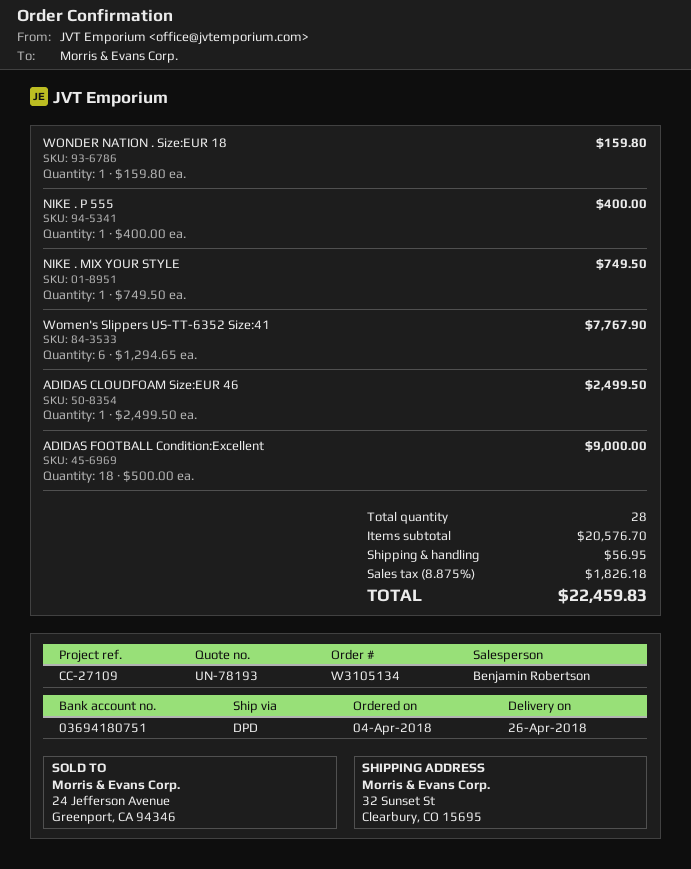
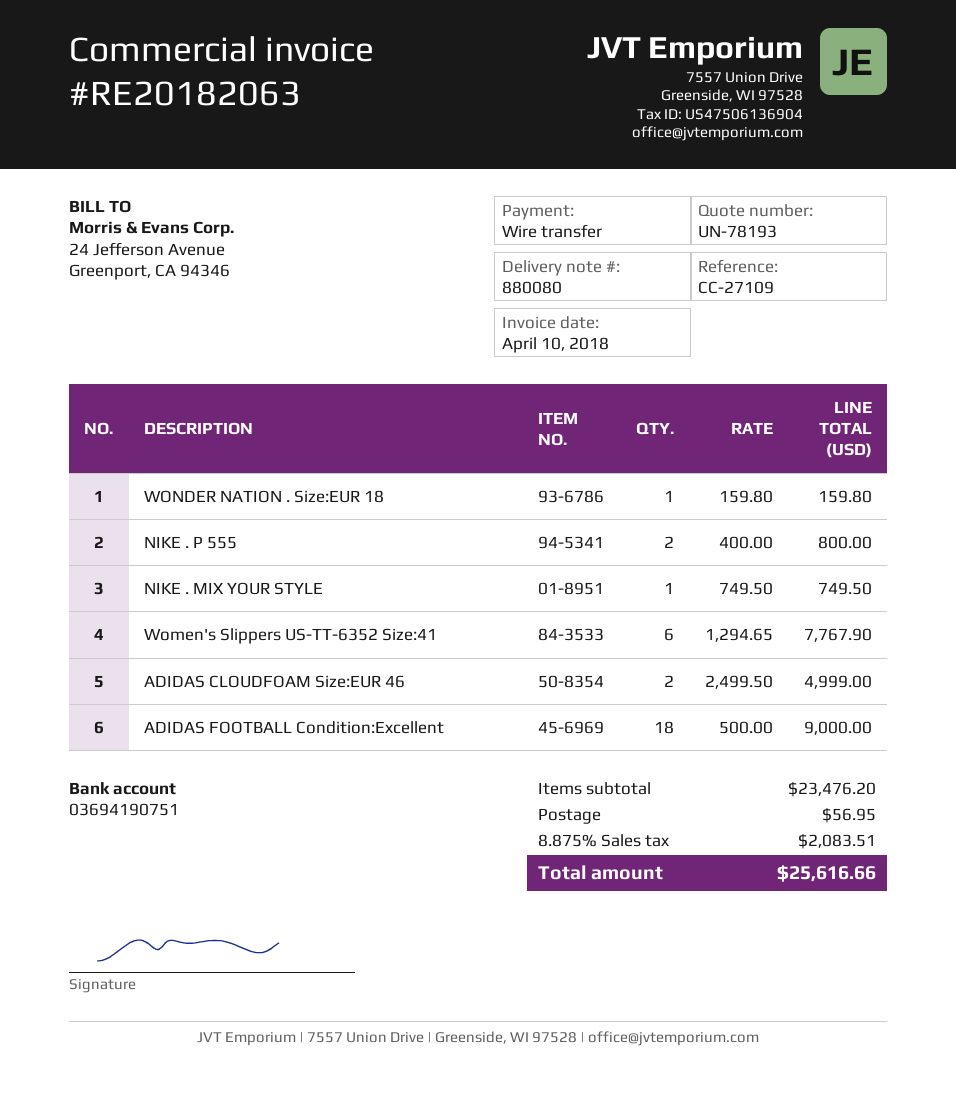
bank account: 03694180751 -> 03694190751
NIKE . P 555: 1 x 400.00 = 400.00 -> 2 x 400.00 = 800.00
ADIDAS CLOUDFOAM Size:EUR 46: 1 x 2499.50 = 2499.50 -> 2 x 2499.50 = 4999.00
subtotal: 20576.70 -> 23476.20
tax: 8.875% = 1826.18 -> 8.875% = 2083.51
total: 22459.83 -> 25616.66

